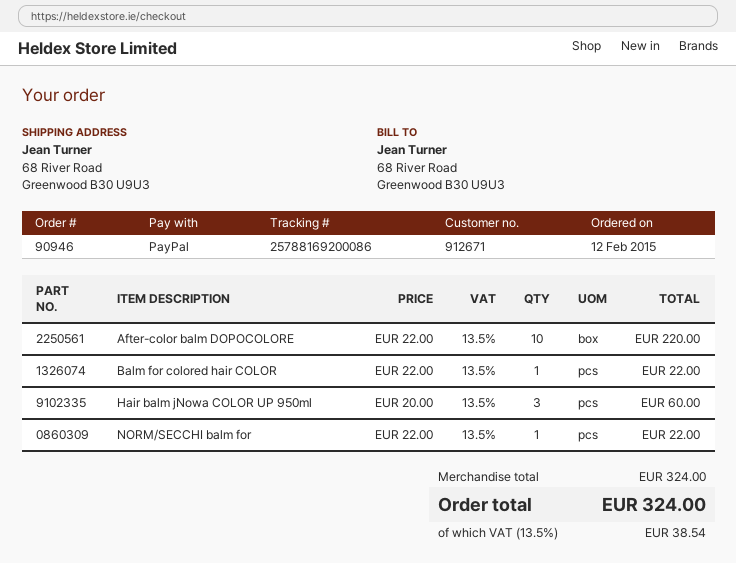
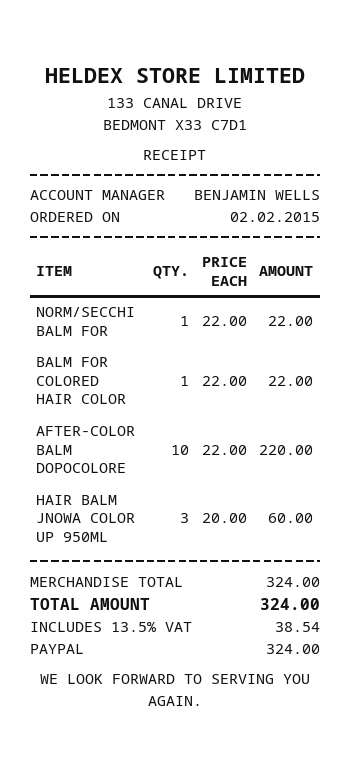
order date: 2015-02-12 -> 2015-02-02

